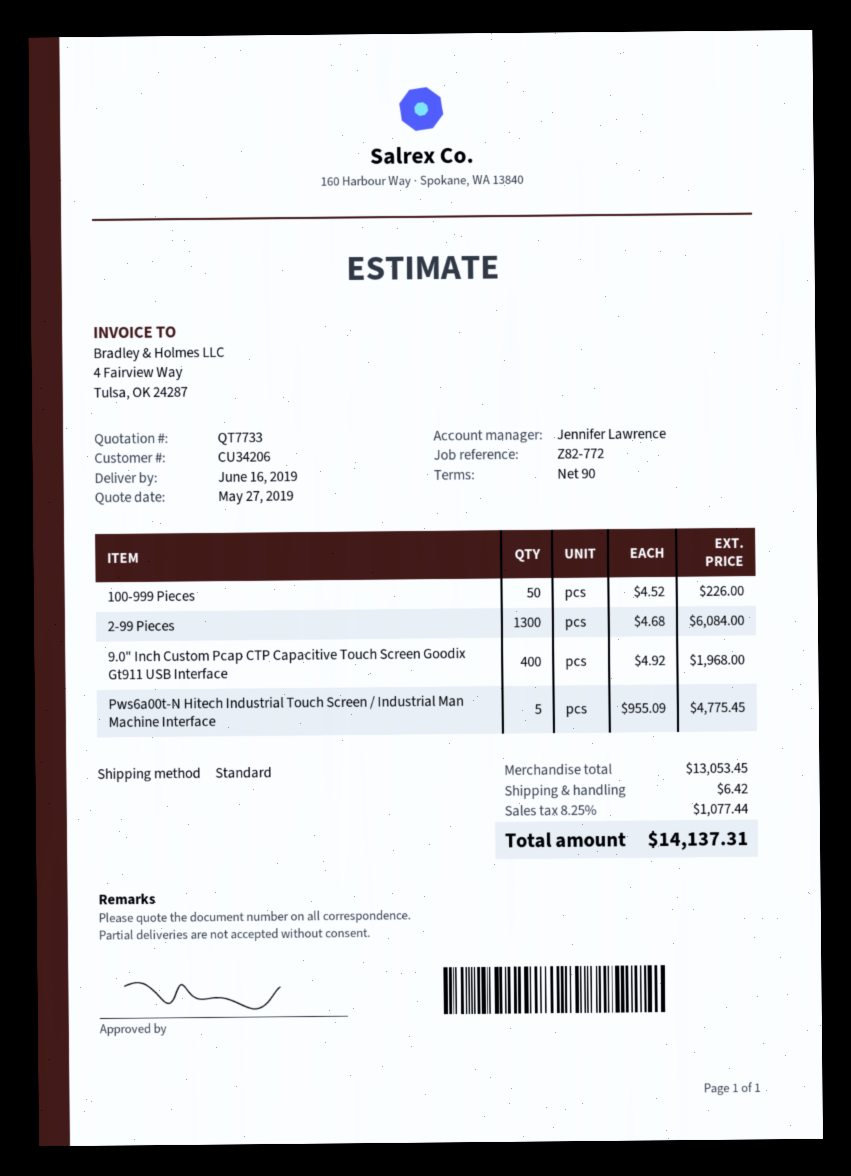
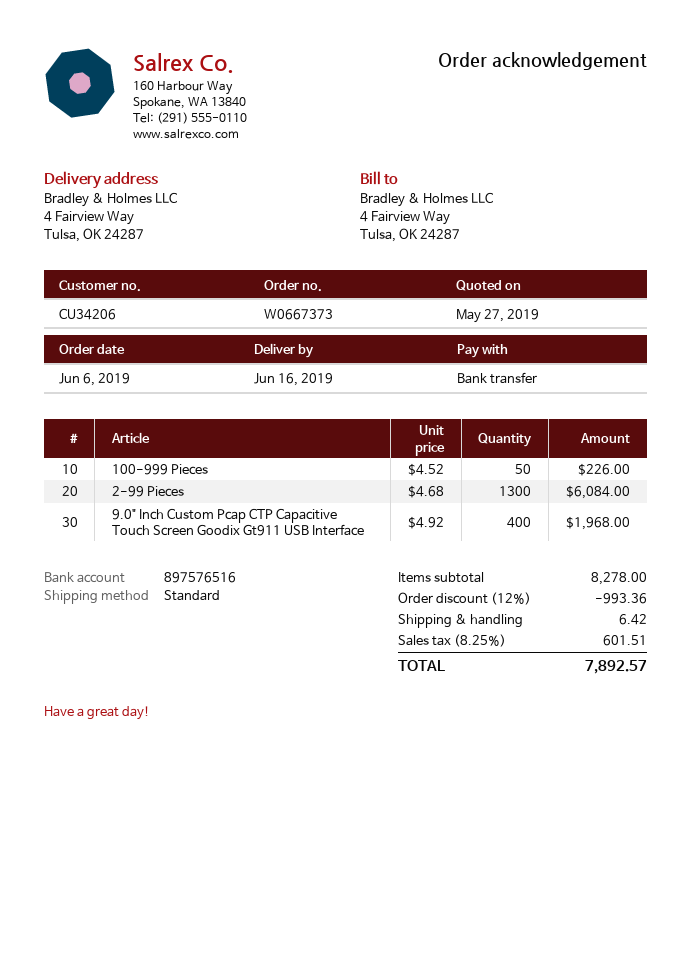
Pws6a00t-N Hitech Industrial Touch Screen / Industrial Man Machine Interface: 5 x 955.09 = 4775.45 -> none
subtotal: 13053.45 -> 8278.00
discount: none -> 12% = 993.36
tax: 8.25% = 1077.44 -> 8.25% = 601.51
total: 14137.31 -> 7892.57

